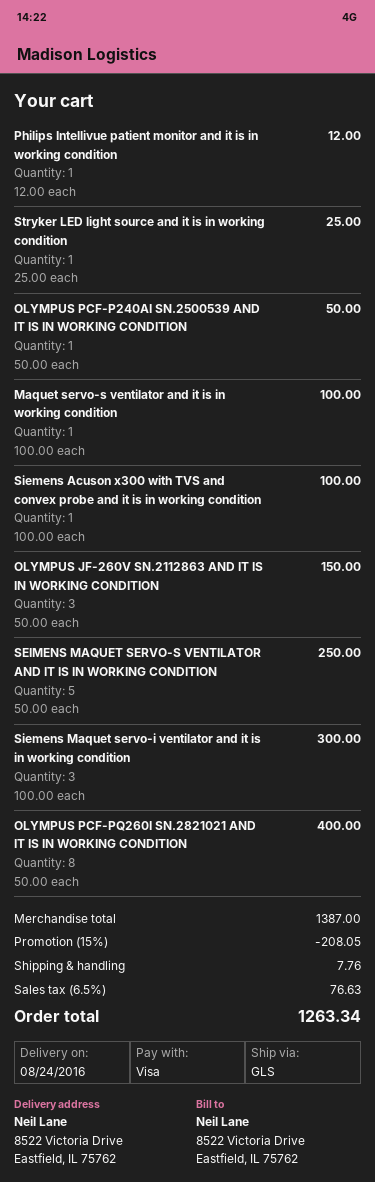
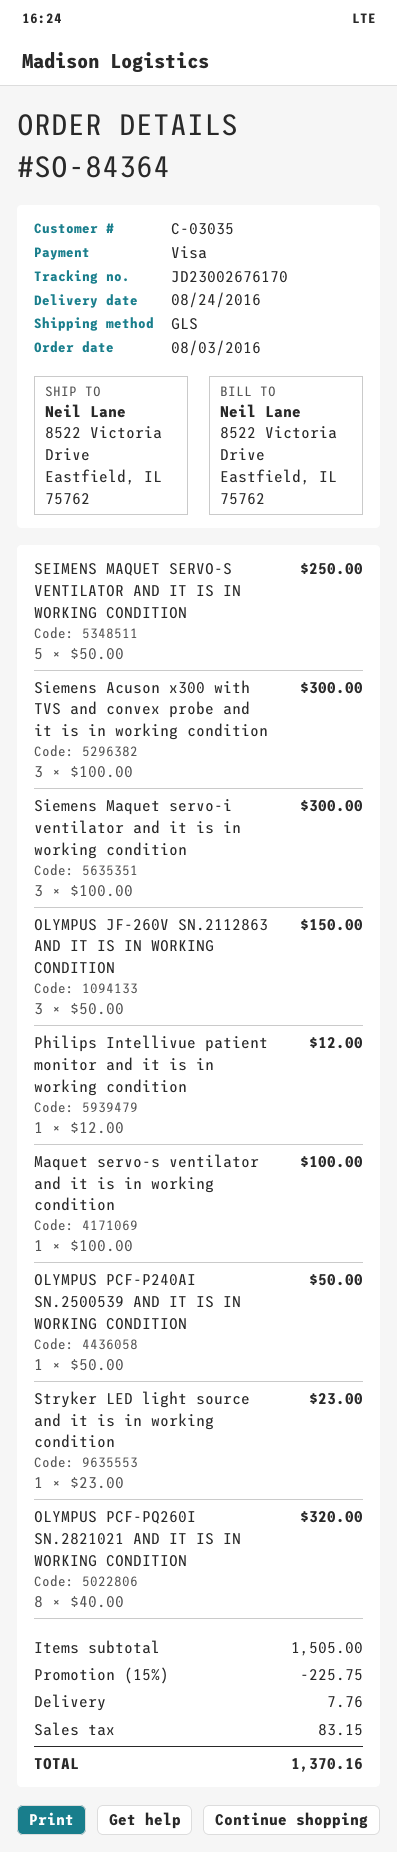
Stryker LED light source and it is in working condition: 1 x 25.00 = 25.00 -> 1 x 23.00 = 23.00
Siemens Acuson x300 with TVS and convex probe and it is in working condition: 1 x 100.00 = 100.00 -> 3 x 100.00 = 300.00
OLYMPUS PCF-PQ260I SN.2821021 AND IT IS IN WORKING CONDITION: 8 x 50.00 = 400.00 -> 8 x 40.00 = 320.00
subtotal: 1387.00 -> 1505.00
discount: 15% = 208.05 -> 15% = 225.75
tax: 76.63 -> 83.15
total: 1263.34 -> 1370.16

